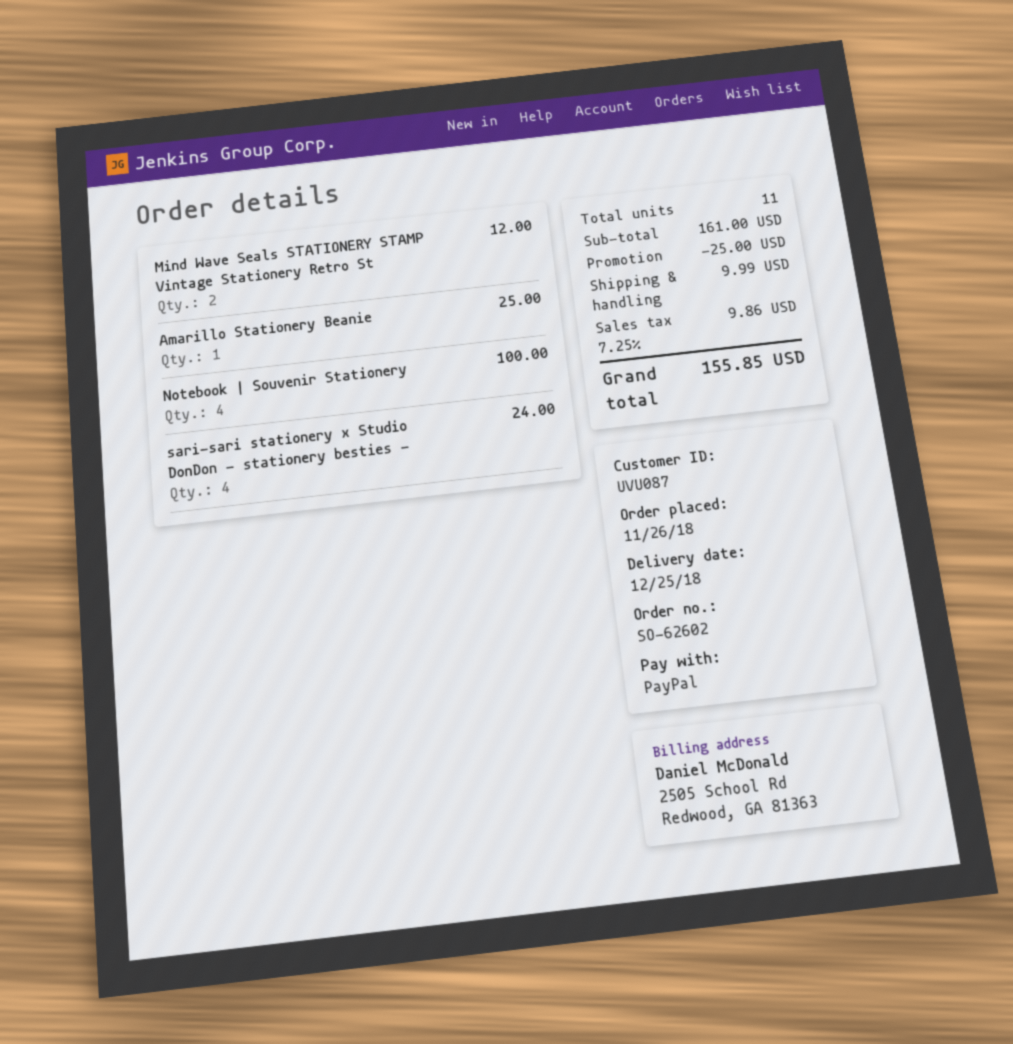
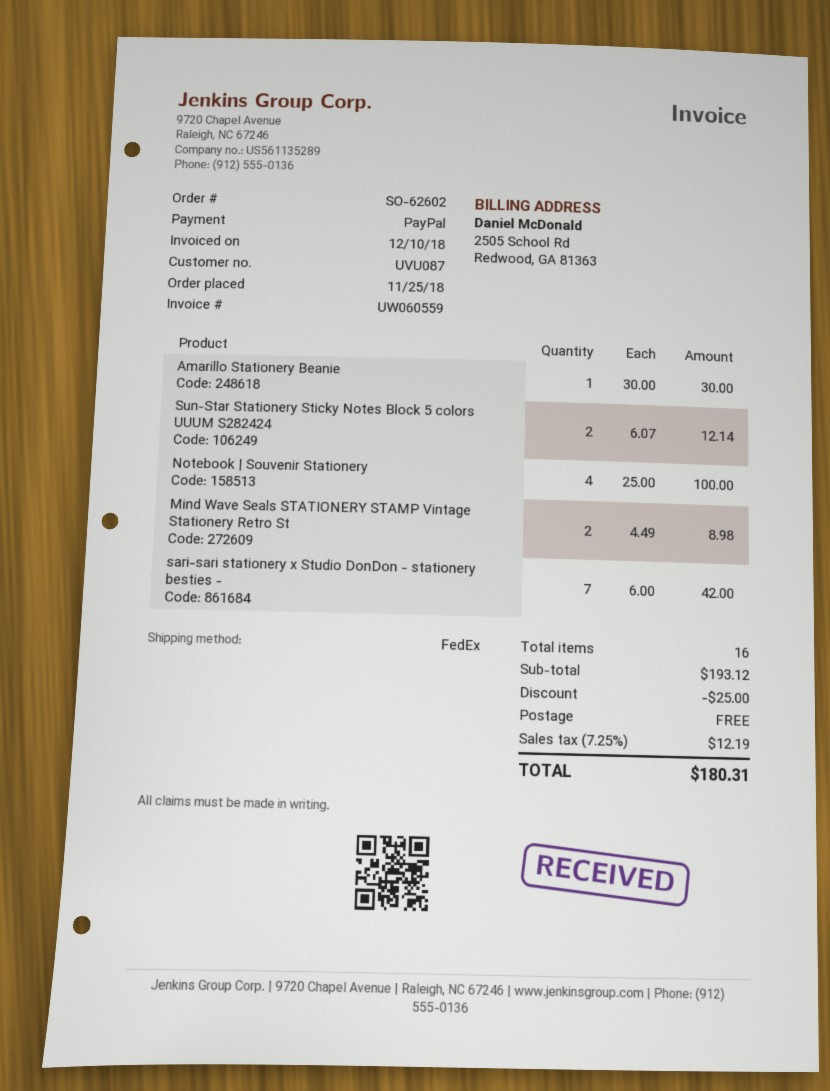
order date: 2018-11-26 -> 2018-11-25
Mind Wave Seals STATIONERY STAMP Vintage Stationery Retro St: 2 for 12.00 -> 2 for 8.98
Amarillo Stationery Beanie: 1 for 25.00 -> 1 for 30.00
sari-sari stationery x Studio DonDon - stationery besties -: 4 for 24.00 -> 7 for 42.00
Sun-Star Stationery Sticky Notes Block 5 colors UUUM S282424: none -> 2 for 12.14
total quantity: 11 -> 16
subtotal: 161.00 -> 193.12
shipping: 9.99 -> 0.00
tax: 7.25% = 9.86 -> 7.25% = 12.19
total: 155.85 -> 180.31

